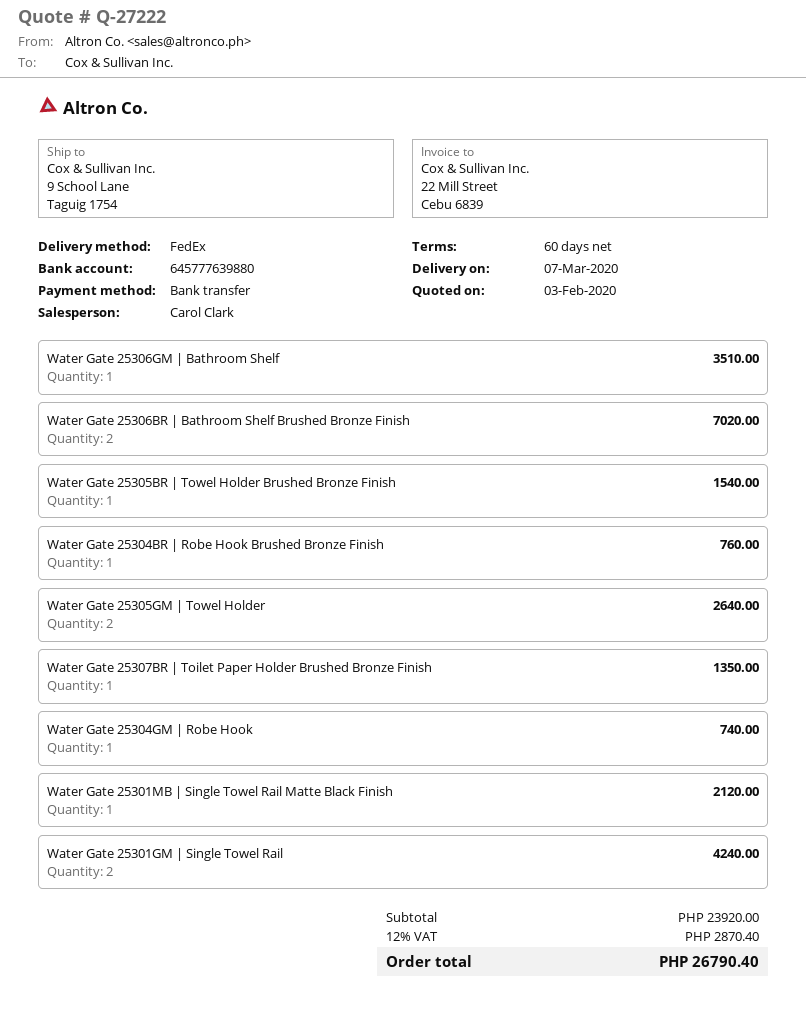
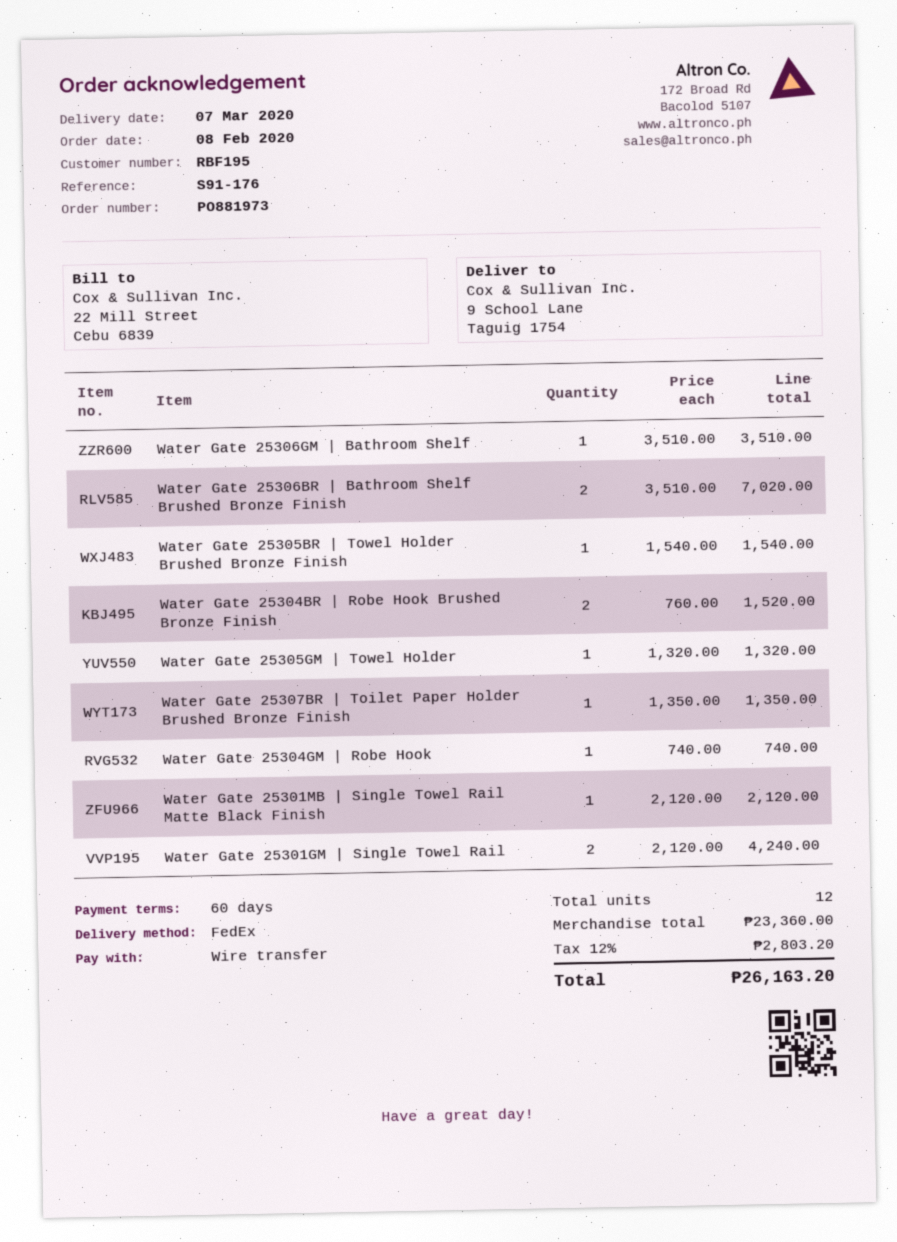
Water Gate 25304BR | Robe Hook Brushed Bronze Finish: 1 for 760.00 -> 2 for 1520.00
Water Gate 25305GM | Towel Holder: 2 for 2640.00 -> 1 for 1320.00
subtotal: 23920.00 -> 23360.00
tax: 12% = 2870.40 -> 12% = 2803.20
total: 26790.40 -> 26163.20

